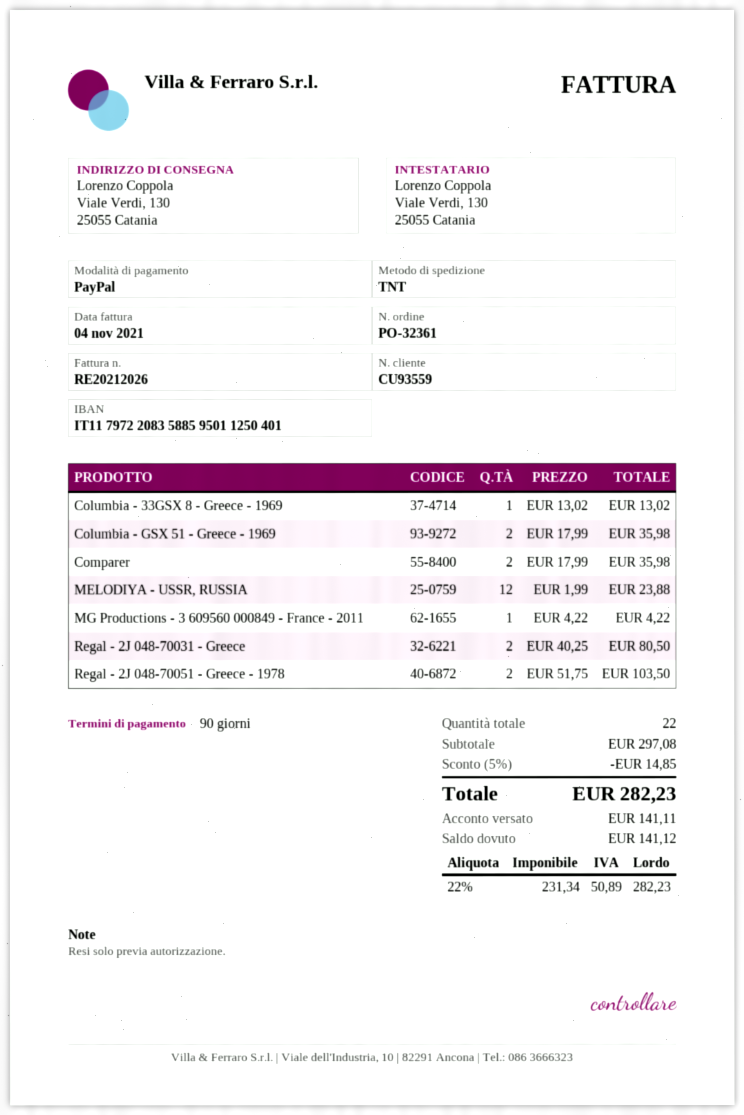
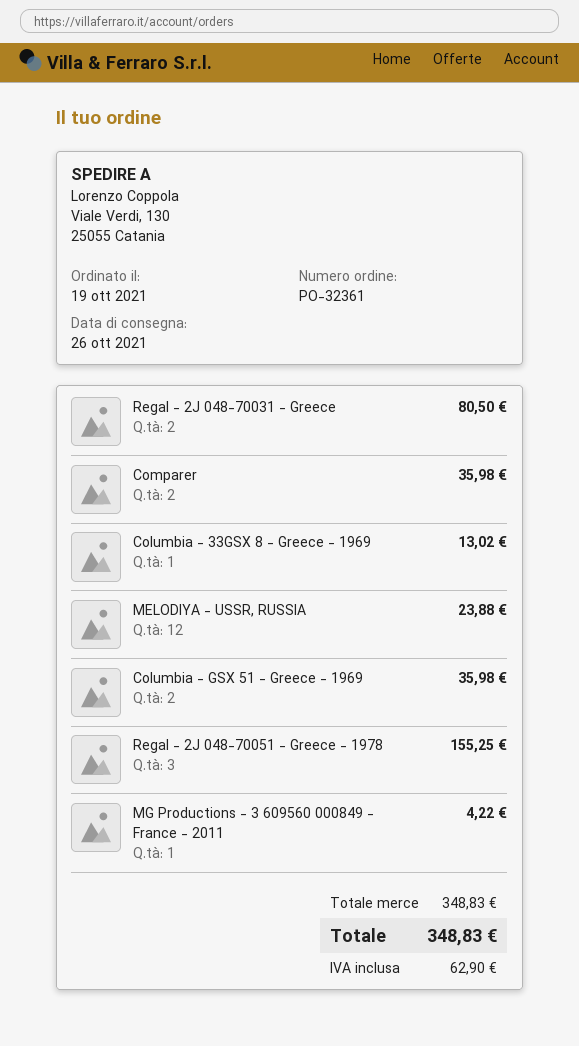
Regal - 2J 048-70051 - Greece - 1978: 2 for 103.50 -> 3 for 155.25
subtotal: 297.08 -> 348.83
discount: 5% = 14.85 -> none
tax: 50.89 -> 62.90
total: 282.23 -> 348.83

